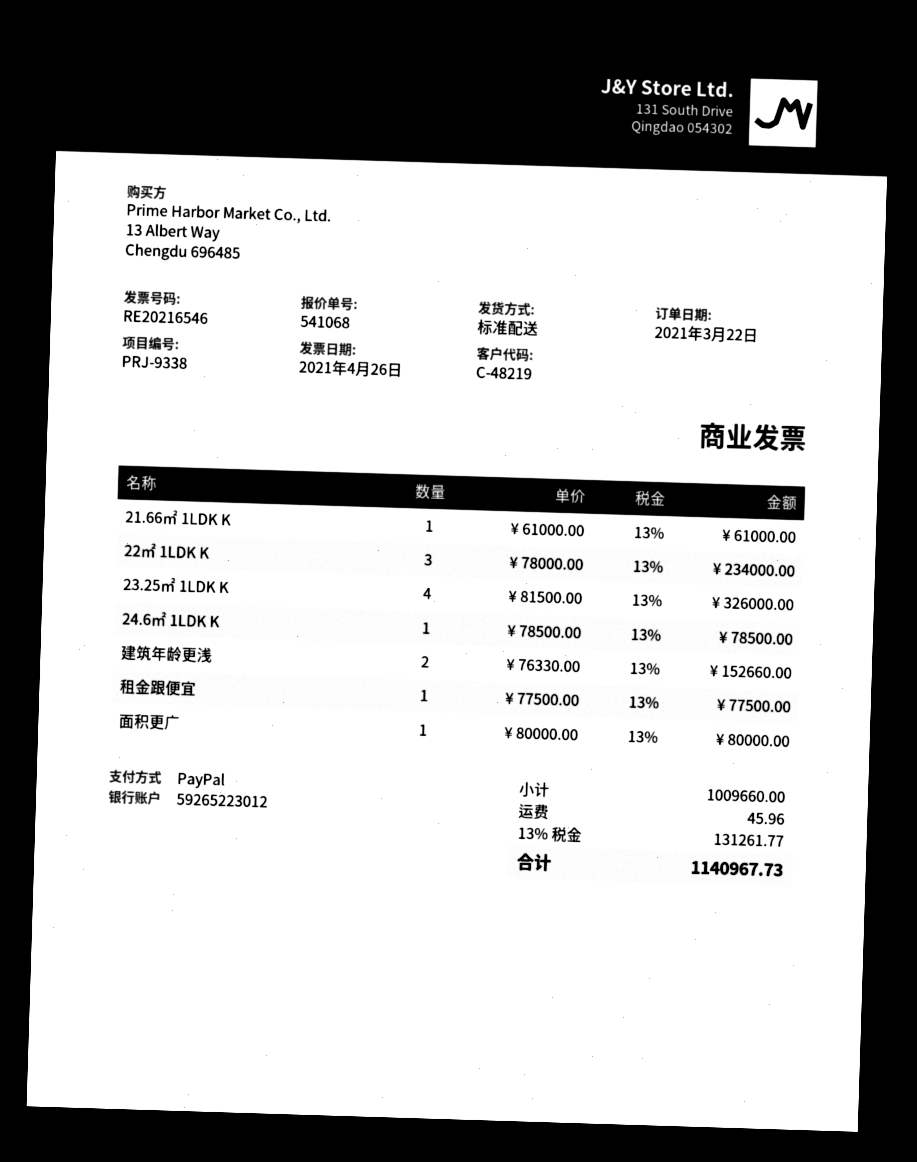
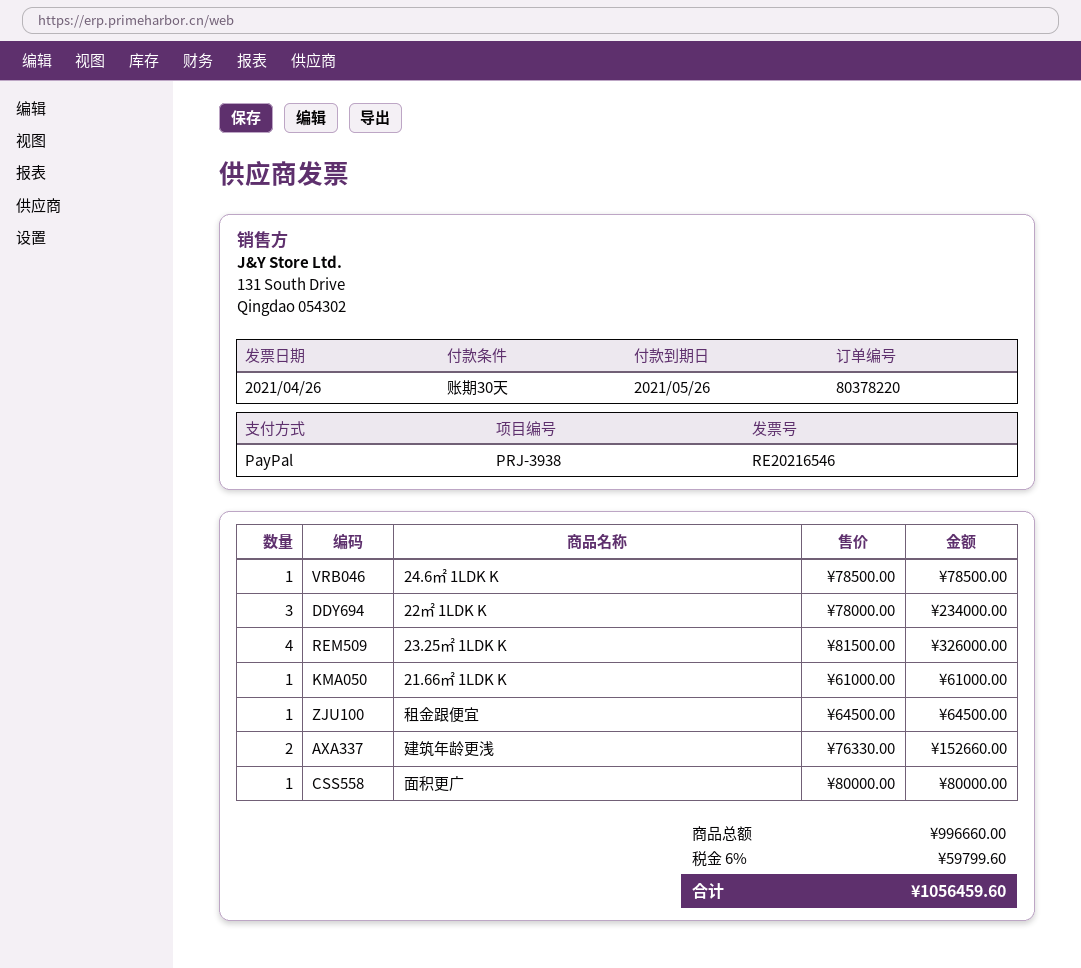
reference: PRJ-9338 -> PRJ-3938
租金跟便宜: 1 x 77500.00 = 77500.00 -> 1 x 64500.00 = 64500.00
subtotal: 1009660.00 -> 996660.00
shipping: 45.96 -> none
tax: 13% = 131261.77 -> 6% = 59799.60
total: 1140967.73 -> 1056459.60

